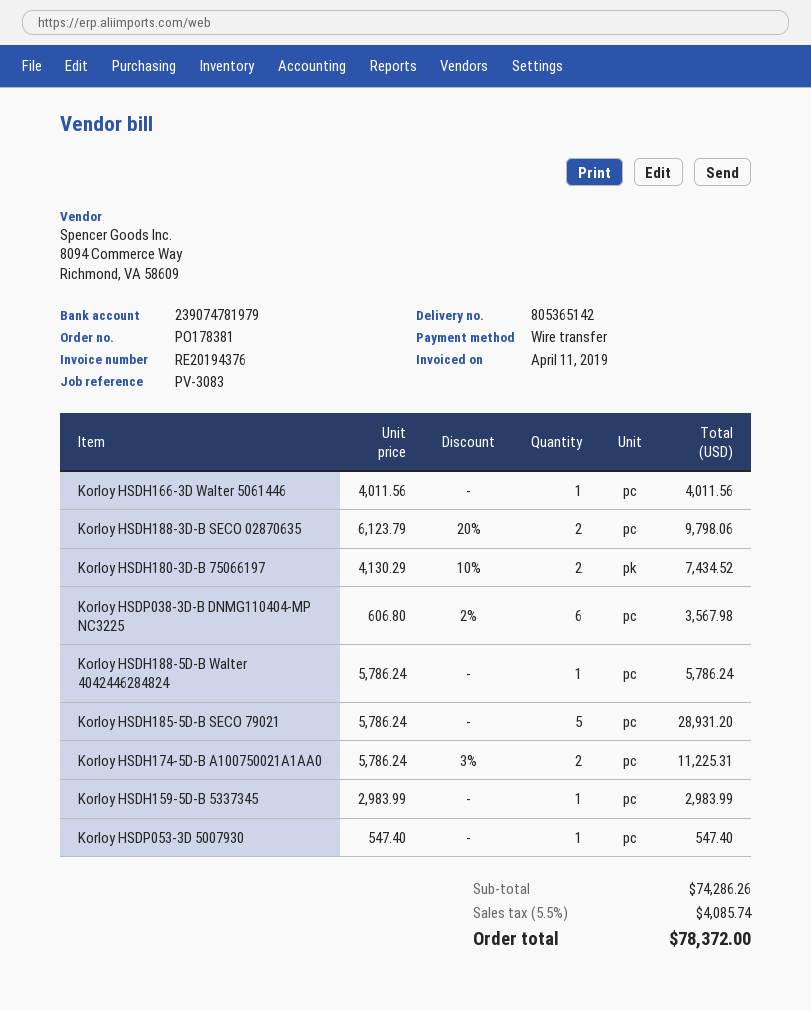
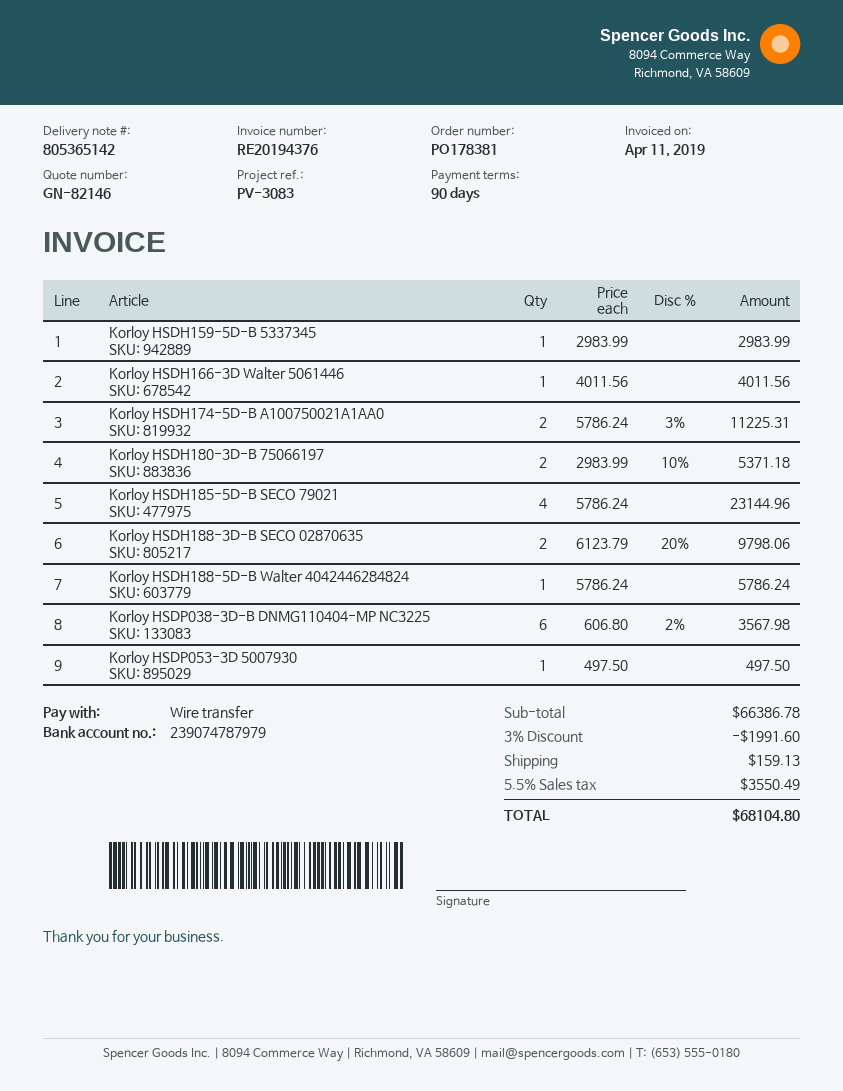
bank account: 239074781979 -> 239074787979
Korloy HSDH180-3D-B 75066197: 2 x 4130.29 - 10% = 7434.52 -> 2 x 2983.99 - 10% = 5371.18
Korloy HSDH185-5D-B SECO 79021: 5 x 5786.24 = 28931.20 -> 4 x 5786.24 = 23144.96
Korloy HSDP053-3D 5007930: 1 x 547.40 = 547.40 -> 1 x 497.50 = 497.50
subtotal: 74286.26 -> 66386.78
discount: none -> 3% = 1991.60
shipping: none -> 159.13
tax: 5.5% = 4085.74 -> 5.5% = 3550.49
total: 78372.00 -> 68104.80

